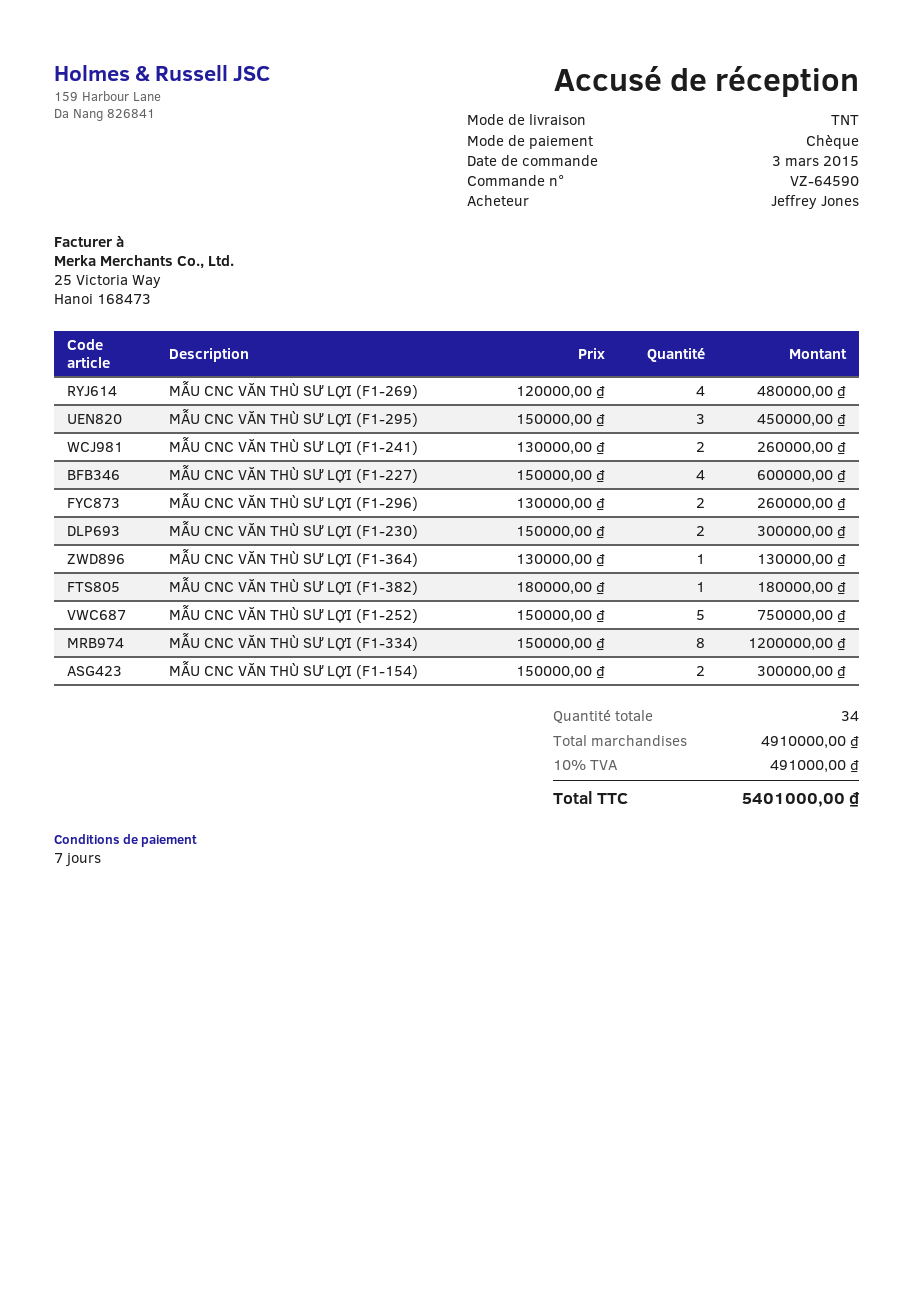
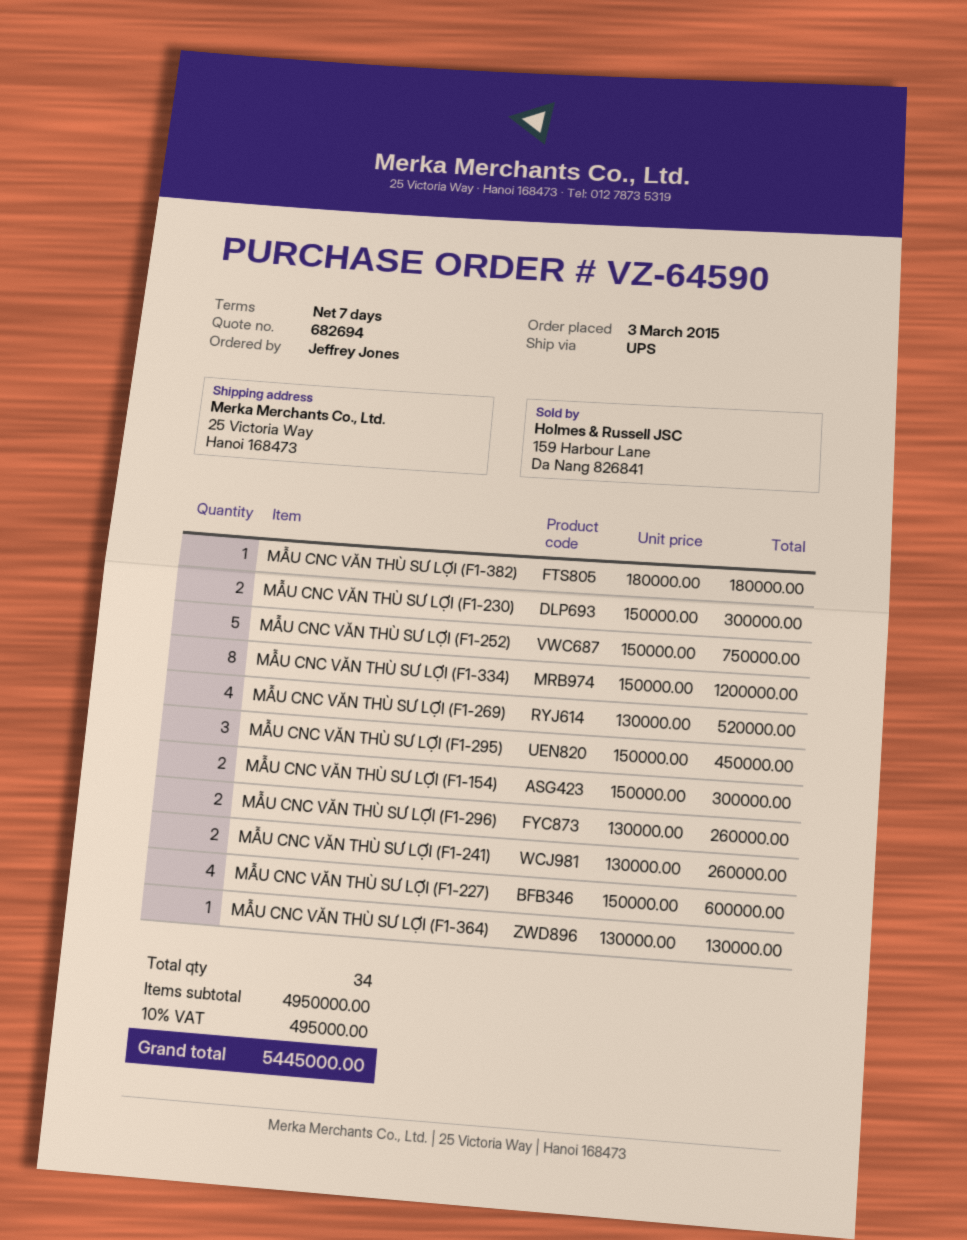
shipping method: TNT -> UPS
MẪU CNC VĂN THÙ SƯ LỢI (F1-269): 4 x 120000.00 = 480000.00 -> 4 x 130000.00 = 520000.00
subtotal: 4910000.00 -> 4950000.00
tax: 10% = 491000.00 -> 10% = 495000.00
total: 5401000.00 -> 5445000.00

